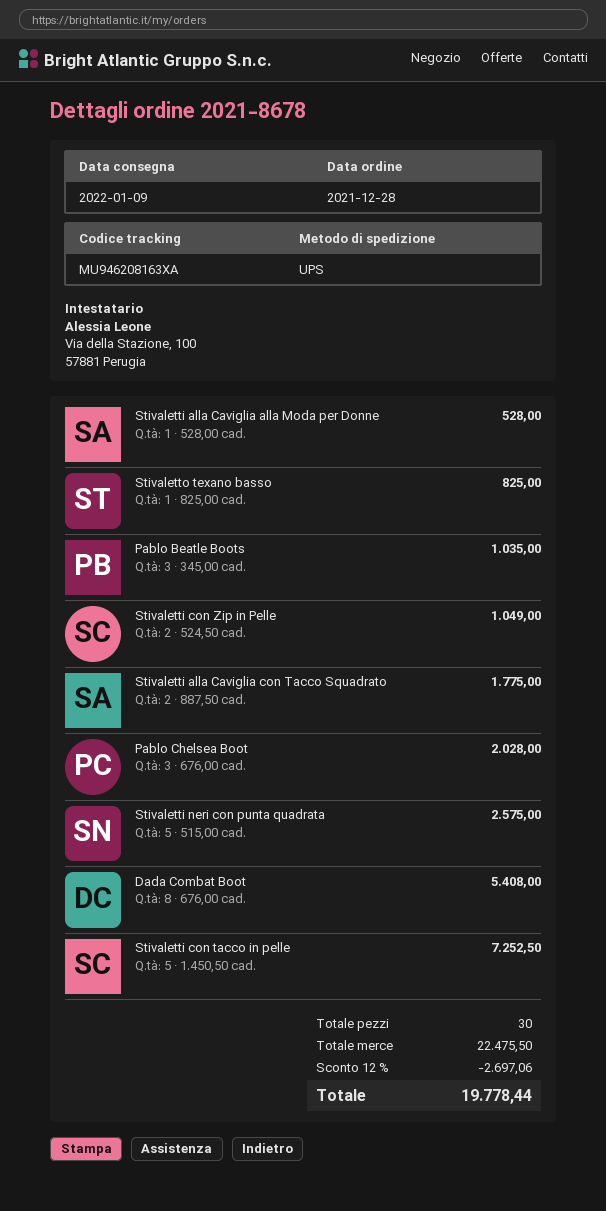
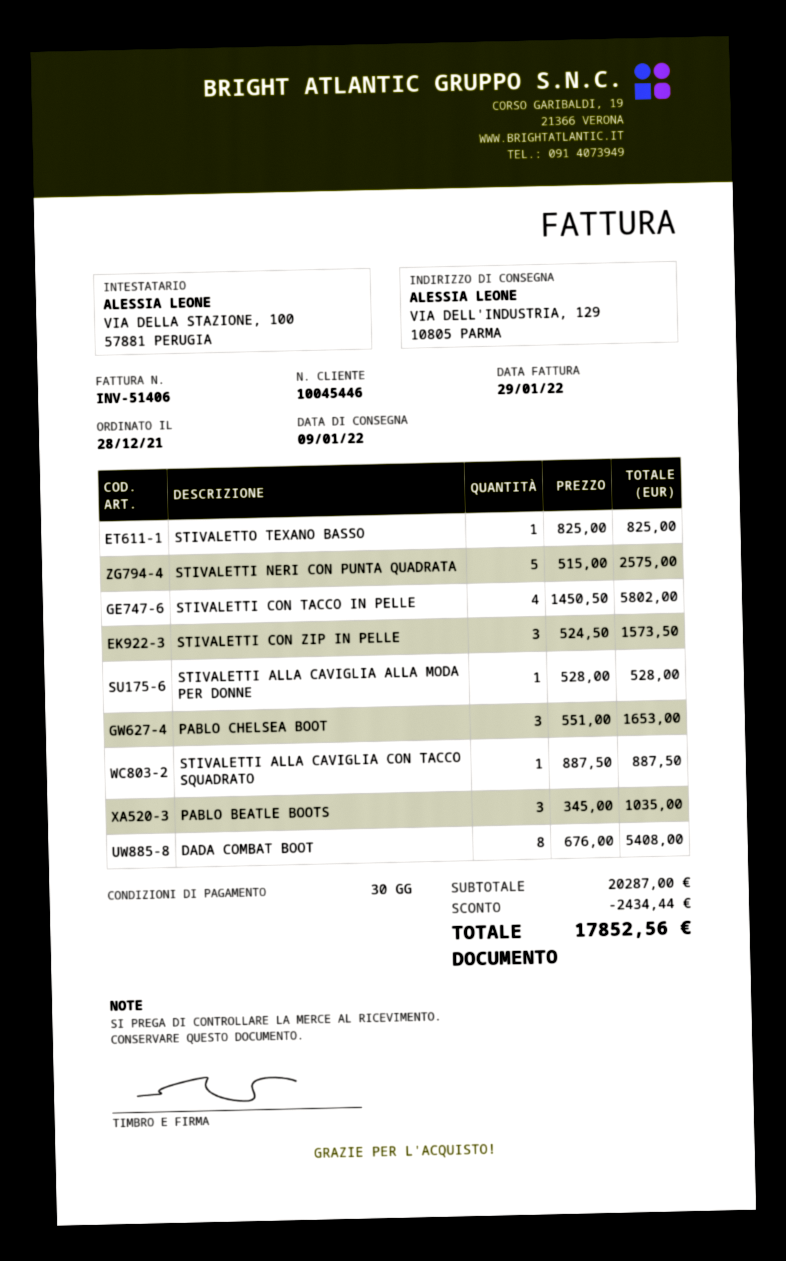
Stivaletti con Zip in Pelle: 2 x 524.50 = 1049.00 -> 3 x 524.50 = 1573.50
Stivaletti alla Caviglia con Tacco Squadrato: 2 x 887.50 = 1775.00 -> 1 x 887.50 = 887.50
Pablo Chelsea Boot: 3 x 676.00 = 2028.00 -> 3 x 551.00 = 1653.00
Stivaletti con tacco in pelle: 5 x 1450.50 = 7252.50 -> 4 x 1450.50 = 5802.00
subtotal: 22475.50 -> 20287.00
discount: 2697.06 -> 2434.44
total: 19778.44 -> 17852.56

